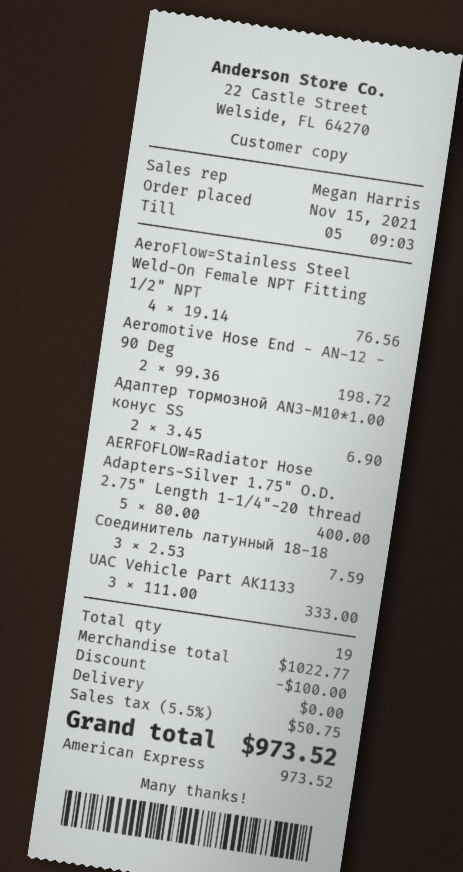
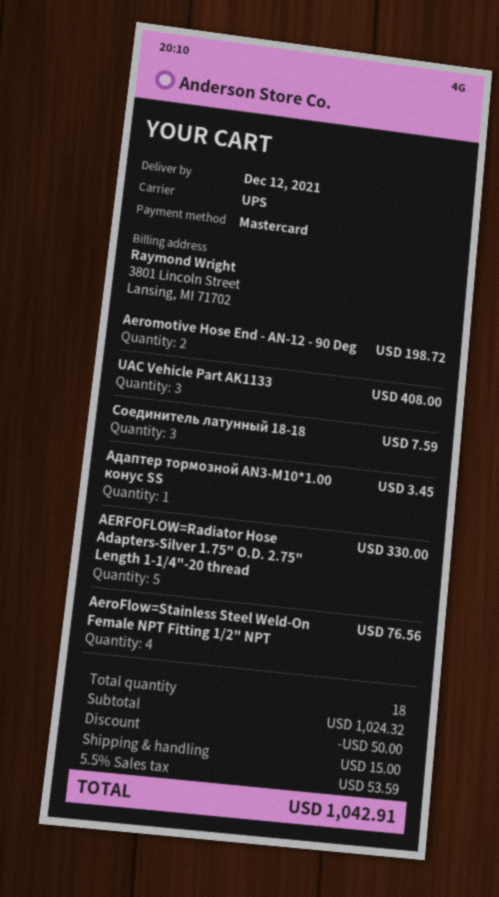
payment method: American Express -> Mastercard
Адаптер тормозной AN3-M10*1.00 конус SS: 2 for 6.90 -> 1 for 3.45
AERFOFLOW=Radiator Hose Adapters-Silver 1.75" O.D. 2.75" Length 1-1/4"-20 thread: 5 for 400.00 -> 5 for 330.00
UAC Vehicle Part AK1133: 3 for 333.00 -> 3 for 408.00
total quantity: 19 -> 18
subtotal: 1022.77 -> 1024.32
discount: 100.00 -> 50.00
shipping: 0.00 -> 15.00
tax: 5.5% = 50.75 -> 5.5% = 53.59
total: 973.52 -> 1042.91

